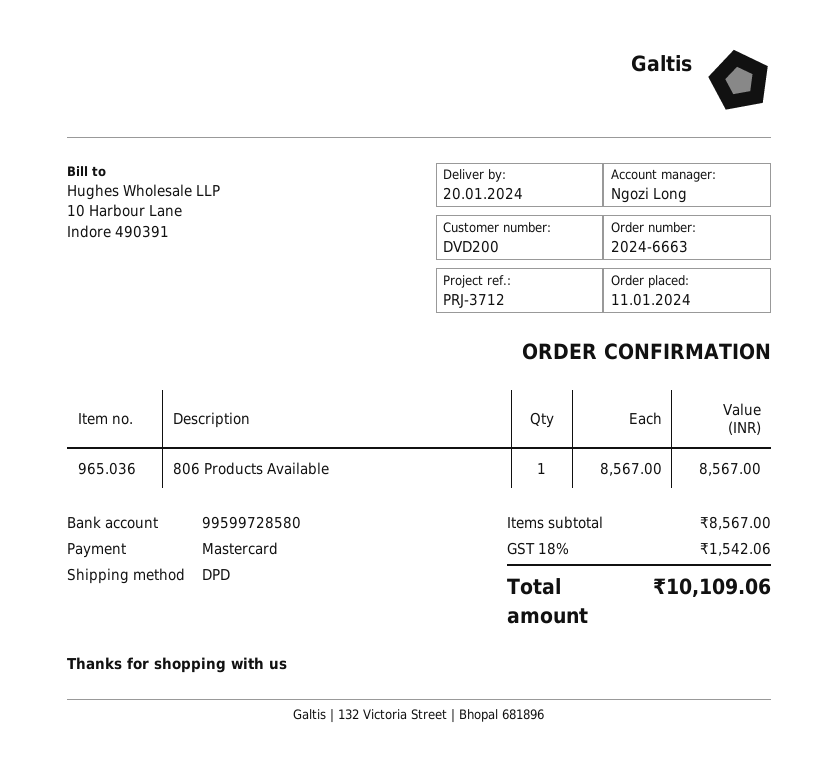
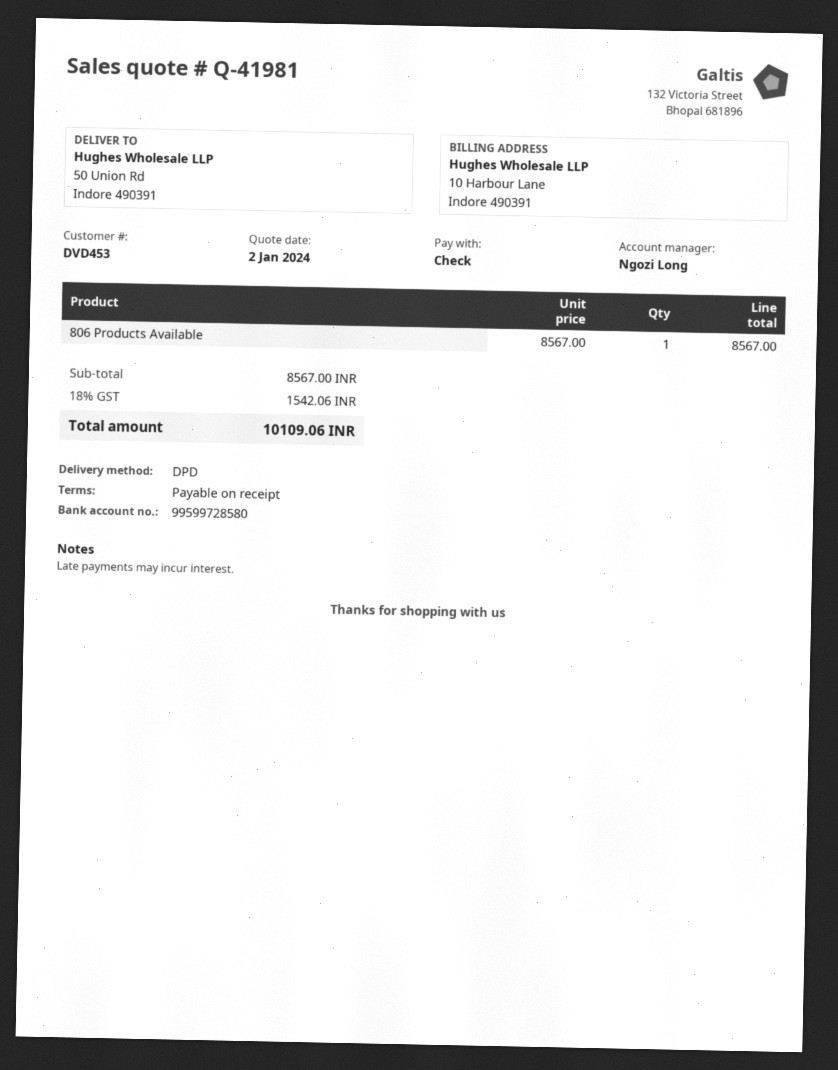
customer number: DVD200 -> DVD453
payment method: Mastercard -> cheque

